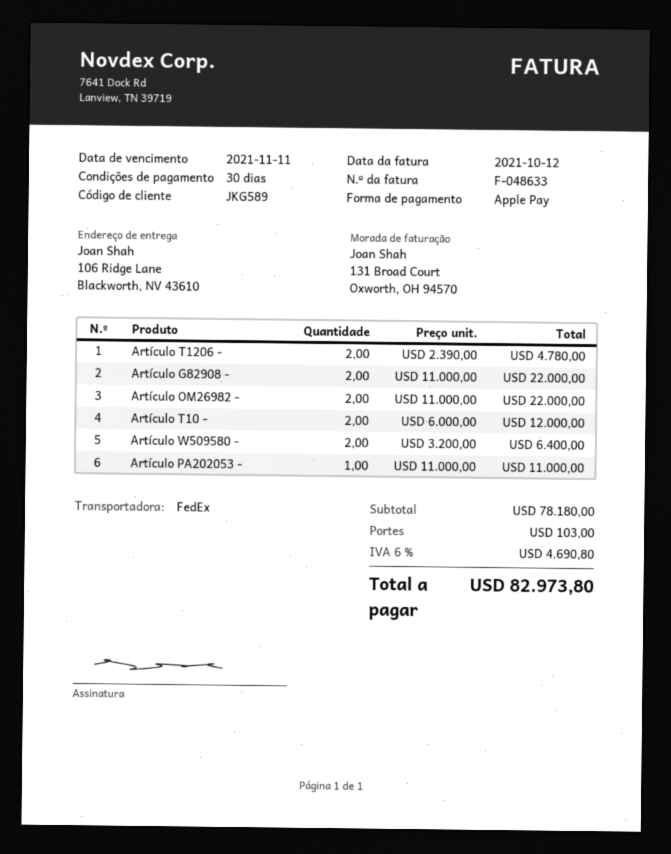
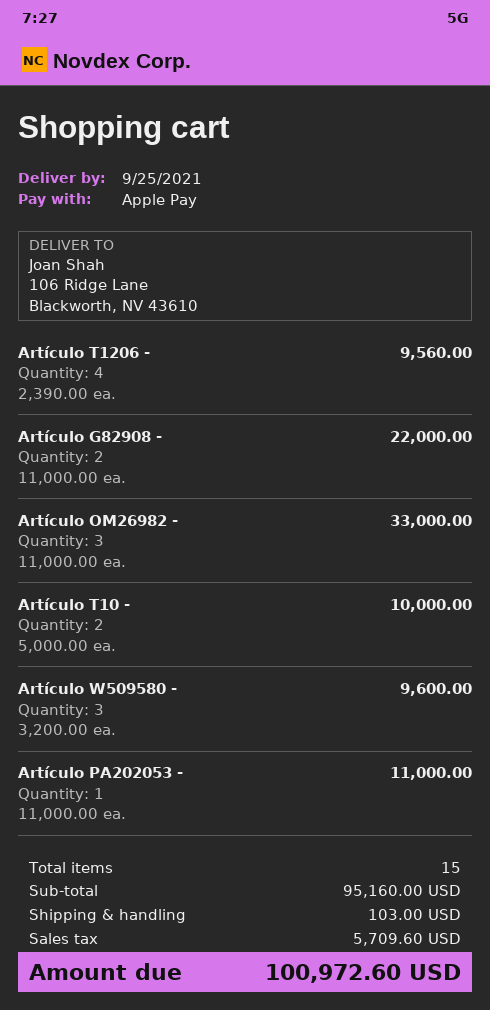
Artículo T1206 -: 2 x 2390.00 = 4780.00 -> 4 x 2390.00 = 9560.00
Artículo OM26982 -: 2 x 11000.00 = 22000.00 -> 3 x 11000.00 = 33000.00
Artículo T10 -: 2 x 6000.00 = 12000.00 -> 2 x 5000.00 = 10000.00
Artículo W509580 -: 2 x 3200.00 = 6400.00 -> 3 x 3200.00 = 9600.00
subtotal: 78180.00 -> 95160.00
tax: 4690.80 -> 5709.60
total: 82973.80 -> 100972.60

